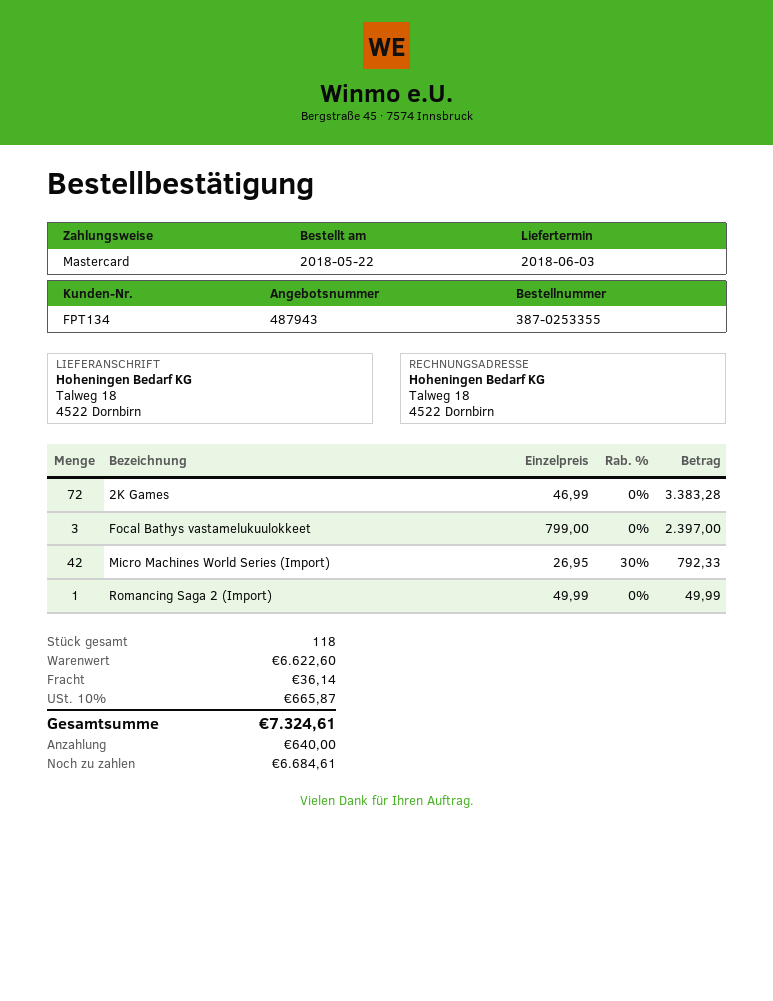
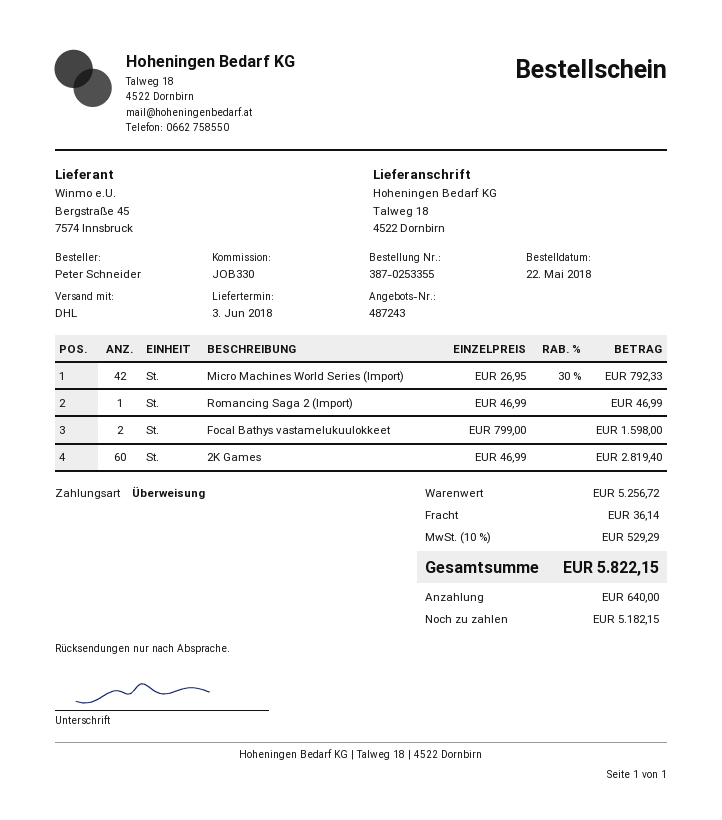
quote number: 487943 -> 487243
payment method: Mastercard -> bank transfer
2K Games: 72 x 46.99 = 3383.28 -> 60 x 46.99 = 2819.40
Focal Bathys vastamelukuulokkeet: 3 x 799.00 = 2397.00 -> 2 x 799.00 = 1598.00
Romancing Saga 2 (Import): 1 x 49.99 = 49.99 -> 1 x 46.99 = 46.99
subtotal: 6622.60 -> 5256.72
tax: 10% = 665.87 -> 10% = 529.29
total: 7324.61 -> 5822.15
balance: 6684.61 -> 5182.15

